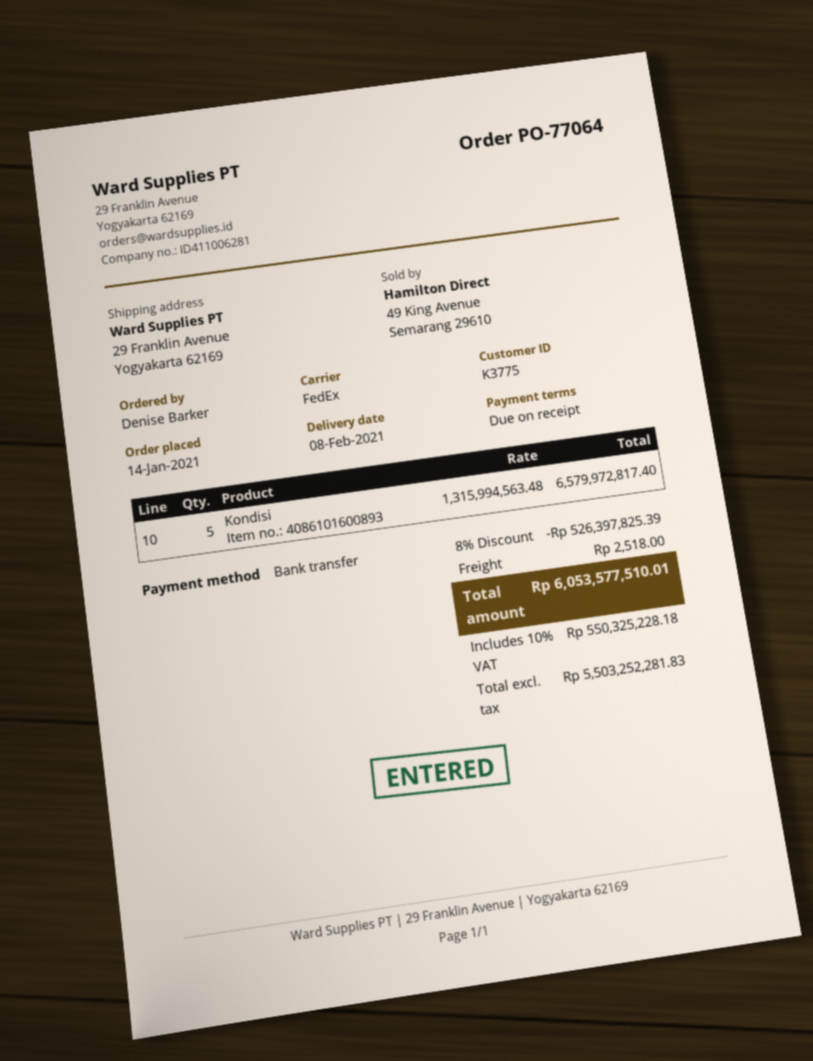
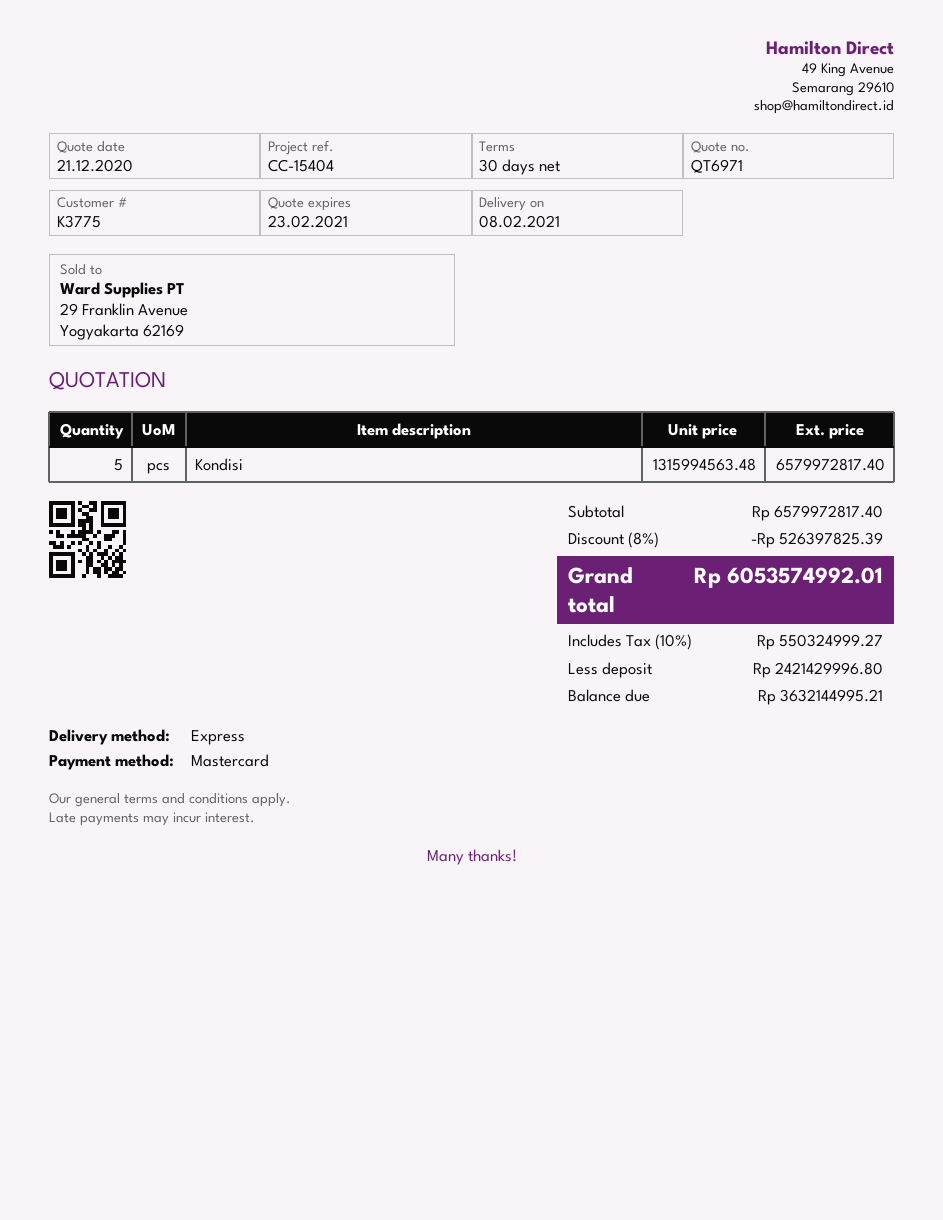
payment terms: on receipt -> 30 days
payment method: bank transfer -> Mastercard
shipping method: FedEx -> express
shipping: 2518.00 -> none
tax: 10% = 550325228.18 -> 10% = 550324999.27
total: 6053577510.01 -> 6053574992.01

